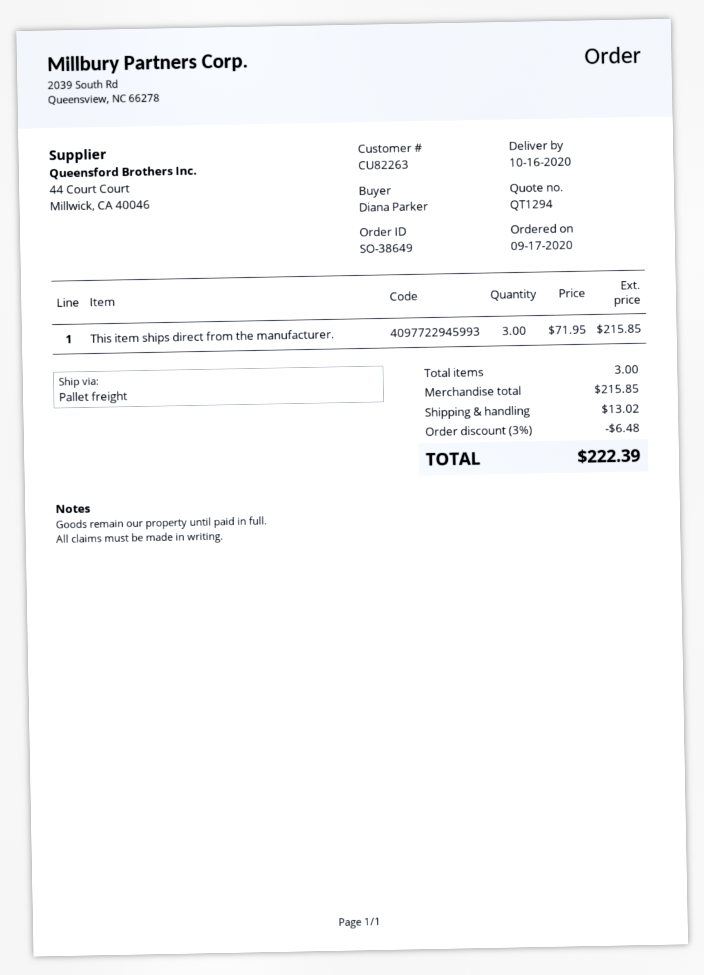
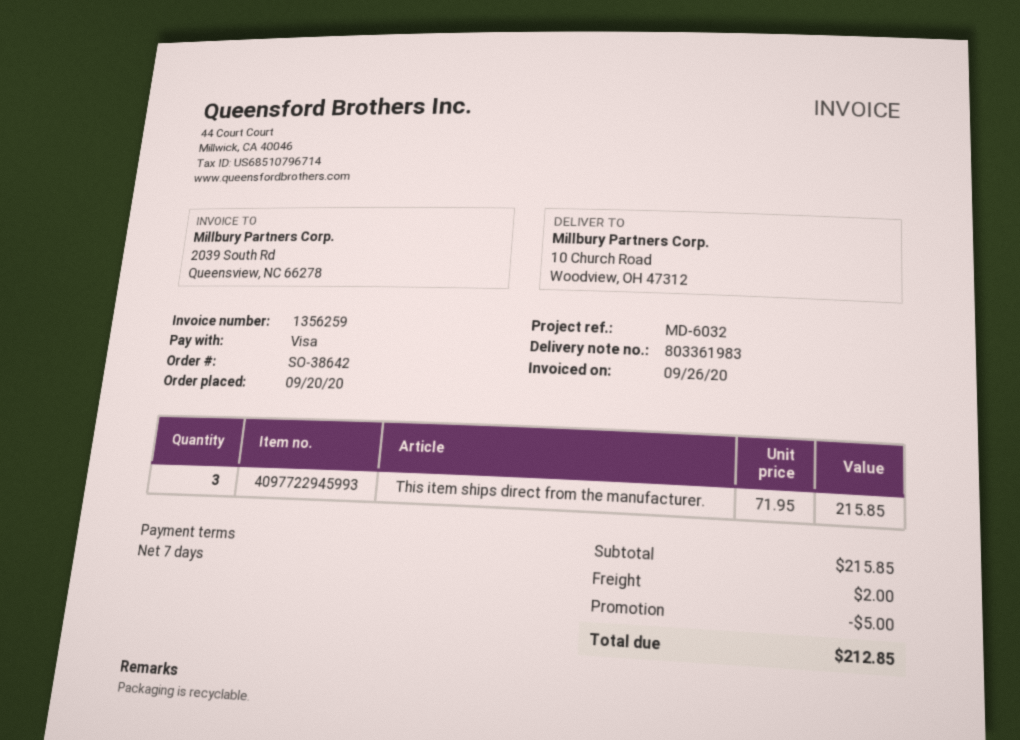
order number: SO-38649 -> SO-38642
order date: 2020-09-17 -> 2020-09-20
discount: 6.48 -> 5.00
shipping: 13.02 -> 2.00
total: 222.39 -> 212.85

